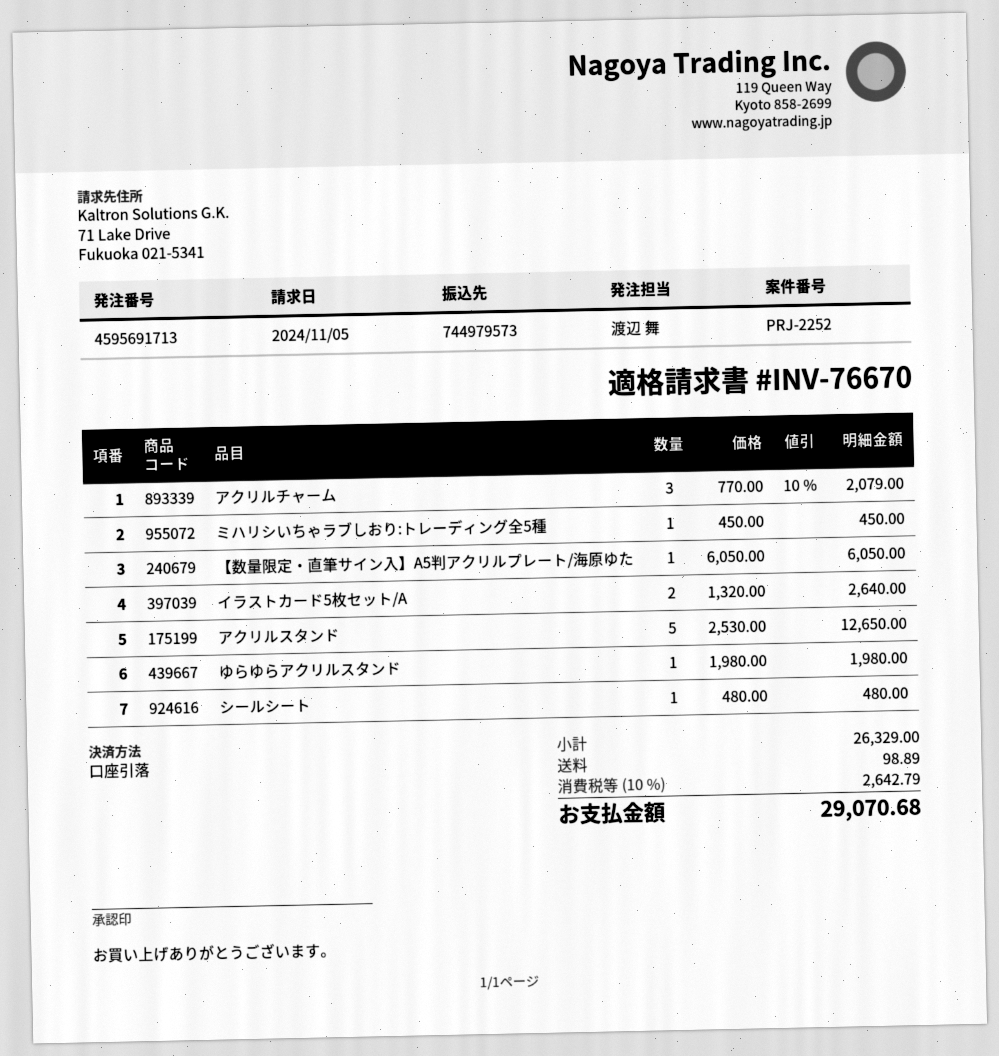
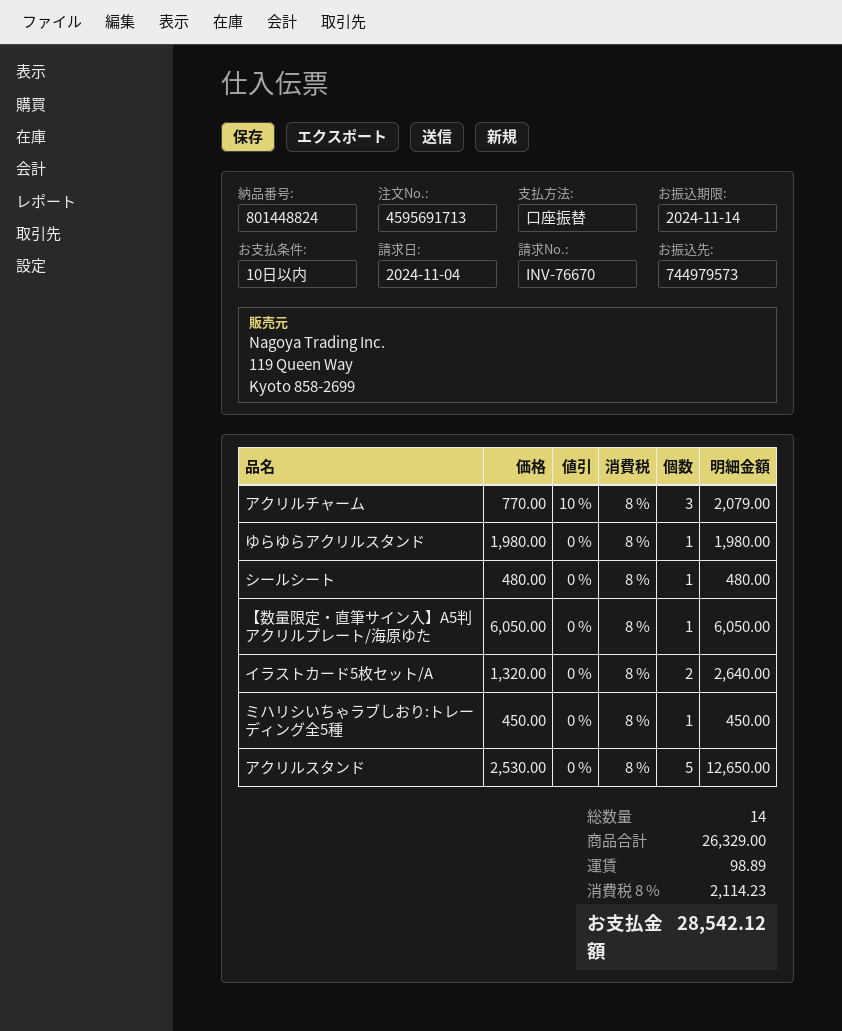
invoice date: 2024-11-05 -> 2024-11-04
tax: 10% = 2642.79 -> 8% = 2114.23
total: 29070.68 -> 28542.12

